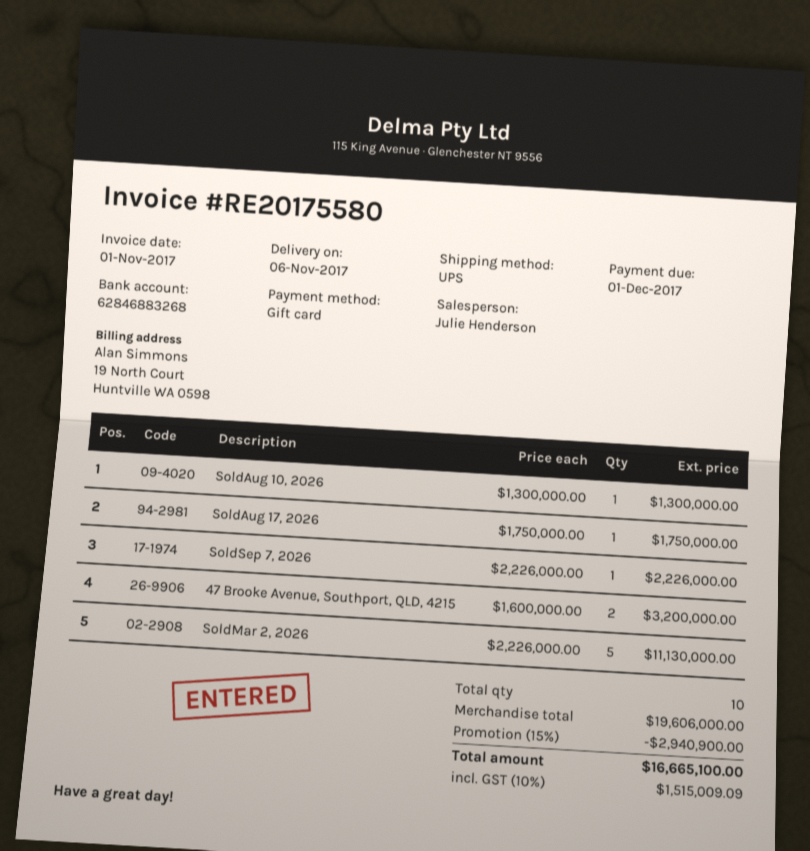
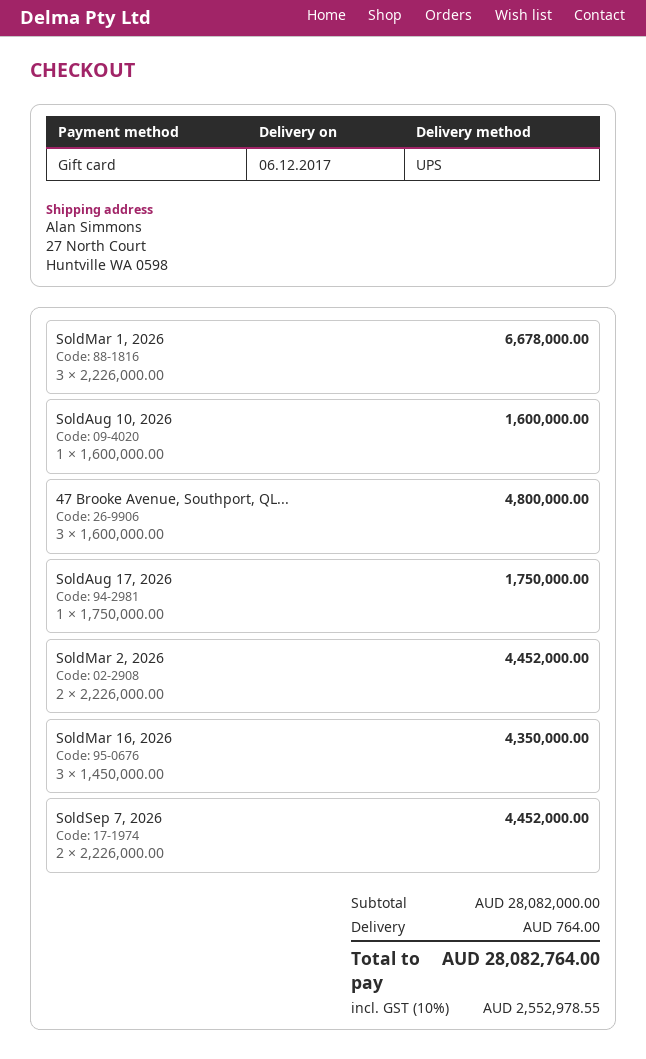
delivery date: 2017-11-06 -> 2017-12-06
SoldAug 10, 2026: 1 x 1300000.00 = 1300000.00 -> 1 x 1600000.00 = 1600000.00
SoldSep 7, 2026: 1 x 2226000.00 = 2226000.00 -> 2 x 2226000.00 = 4452000.00
47 Brooke Avenue, Southport, QLD, 4215: 2 x 1600000.00 = 3200000.00 -> 3 x 1600000.00 = 4800000.00
SoldMar 2, 2026: 5 x 2226000.00 = 11130000.00 -> 2 x 2226000.00 = 4452000.00
SoldMar 1, 2026: none -> 3 x 2226000.00 = 6678000.00
SoldMar 16, 2026: none -> 3 x 1450000.00 = 4350000.00
subtotal: 19606000.00 -> 28082000.00
discount: 15% = 2940900.00 -> none
shipping: none -> 764.00
tax: 10% = 1515009.09 -> 10% = 2552978.55
total: 16665100.00 -> 28082764.00

